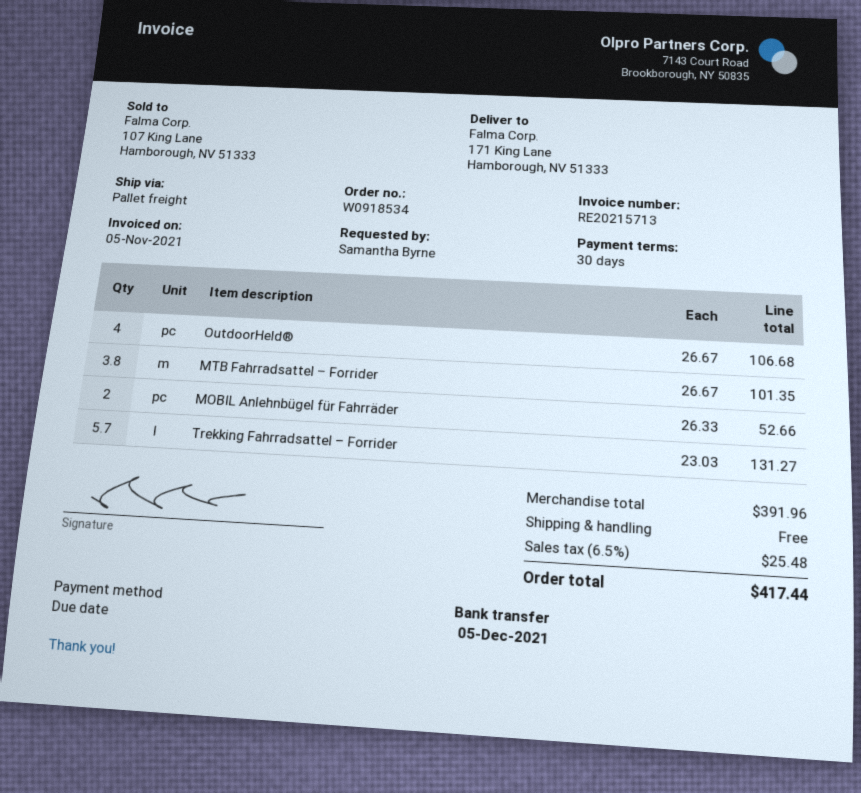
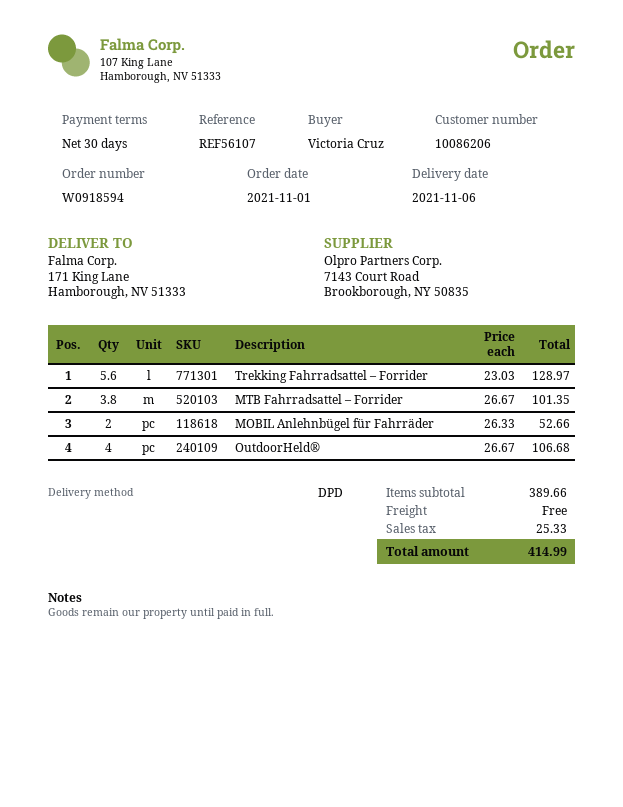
order number: W0918534 -> W0918594
ordered by: Samantha Byrne -> Victoria Cruz
shipping method: pallet freight -> DPD
Trekking Fahrradsattel – Forrider: 5.7 x 23.03 = 131.27 -> 5.6 x 23.03 = 128.97
subtotal: 391.96 -> 389.66
tax: 25.48 -> 25.33
total: 417.44 -> 414.99

